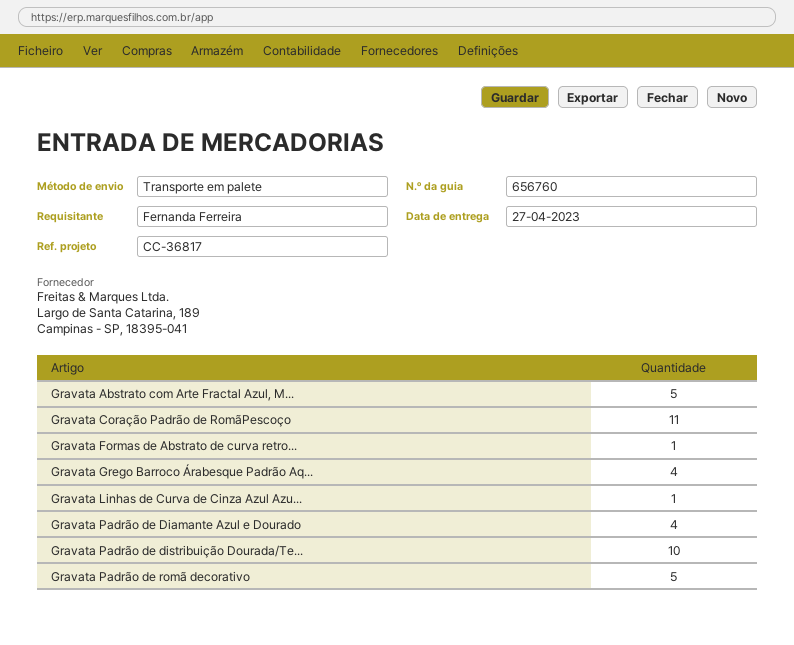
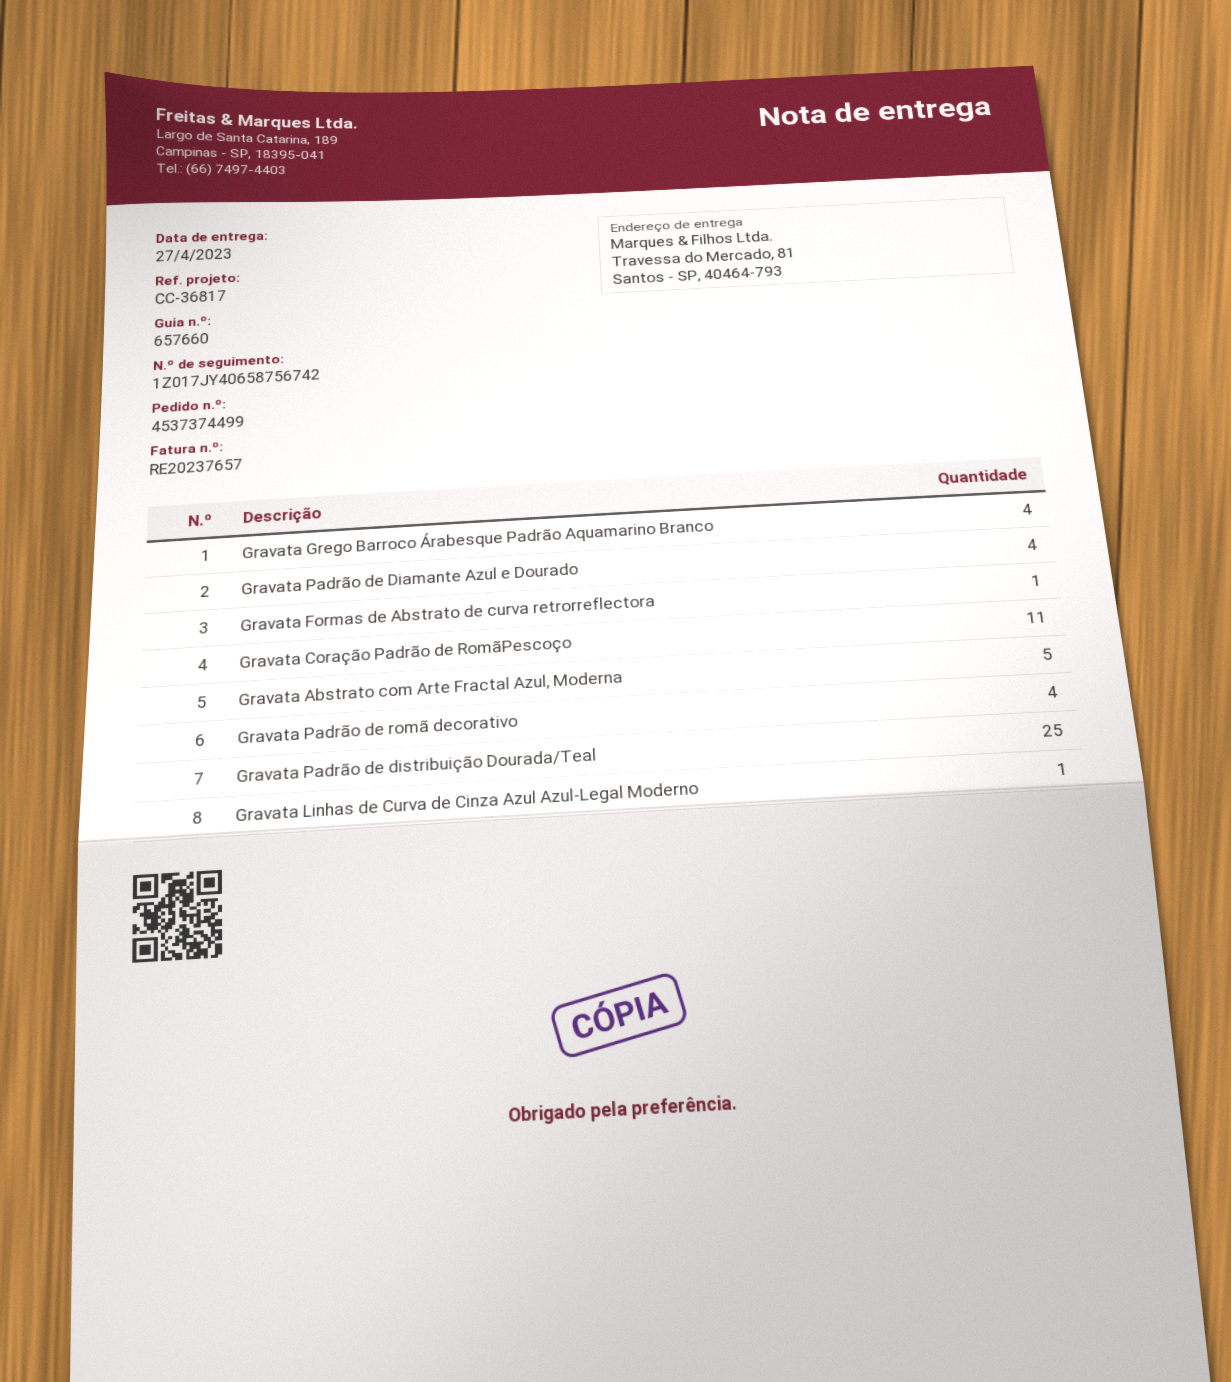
delivery note number: 656760 -> 657660
Gravata Padrão de distribuição Dourada/Te...: 10 -> 25
Gravata Padrão de romã decorativo: 5 -> 4

